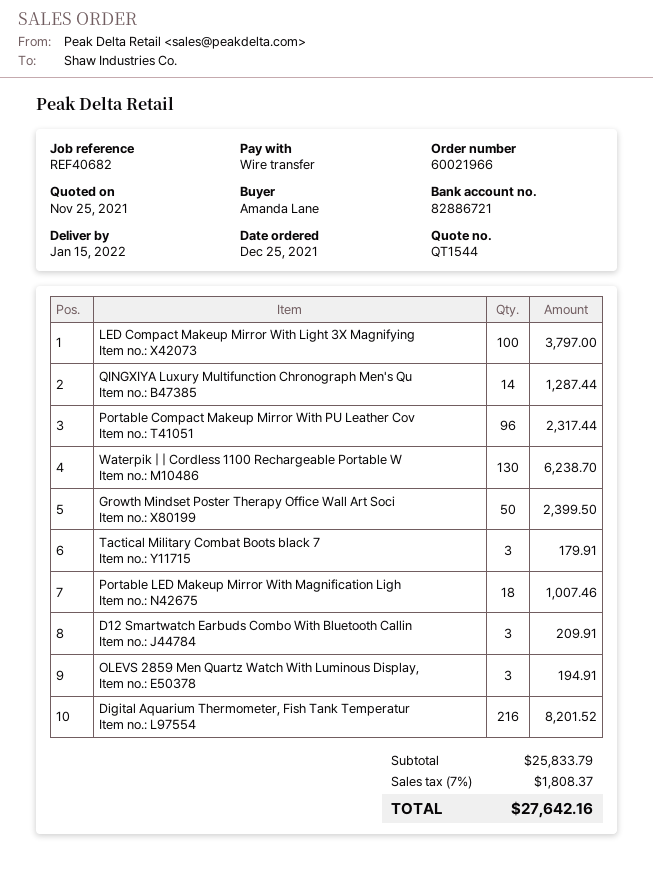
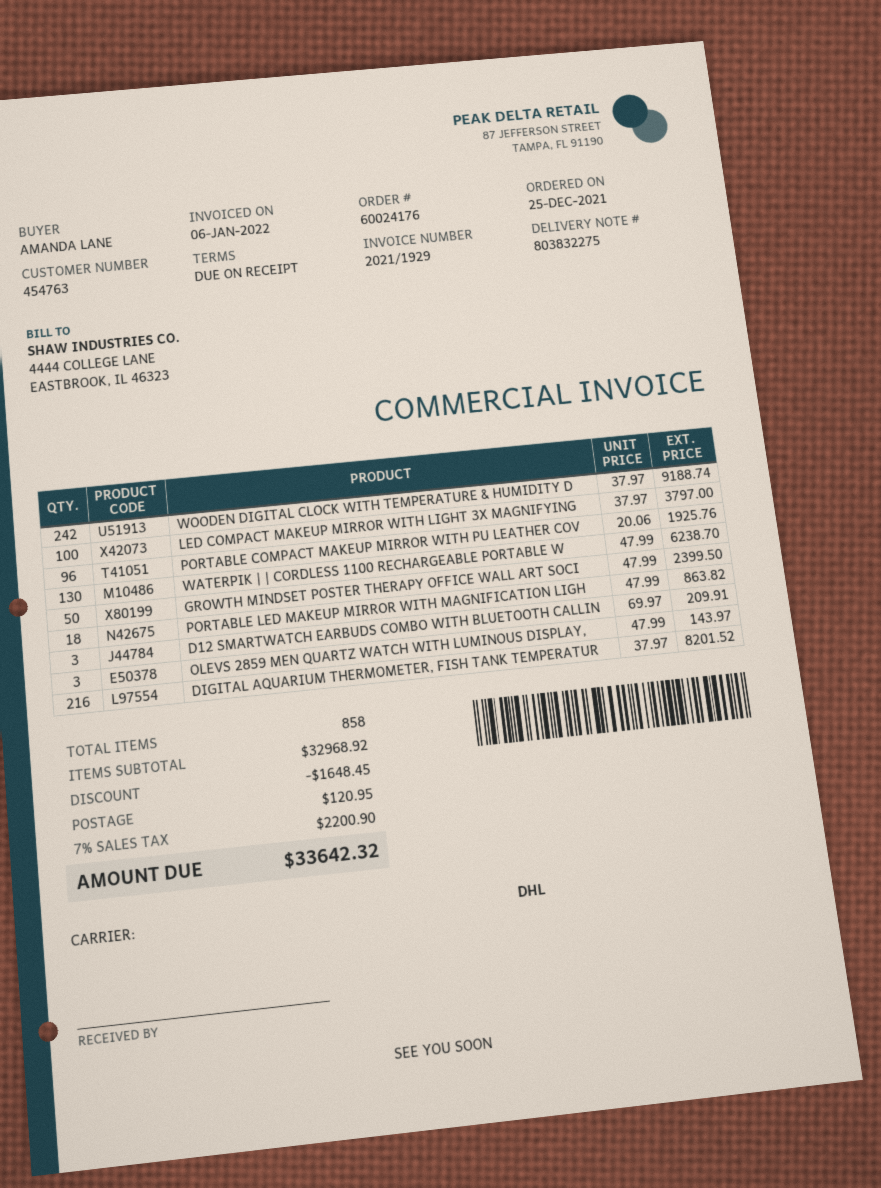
order number: 60021966 -> 60024176
QINGXIYA Luxury Multifunction Chronograph Men's Qu: 14 for 1287.44 -> none
Portable Compact Makeup Mirror With PU Leather Cov: 96 for 2317.44 -> 96 for 1925.76
Tactical Military Combat Boots black 7: 3 for 179.91 -> none
Portable LED Makeup Mirror With Magnification Ligh: 18 for 1007.46 -> 18 for 863.82
OLEVS 2859 Men Quartz Watch With Luminous Display,: 3 for 194.91 -> 3 for 143.97
WOODEN DIGITAL CLOCK WITH TEMPERATURE & HUMIDITY D: none -> 242 for 9188.74
subtotal: 25833.79 -> 32968.92
discount: none -> 1648.45
shipping: none -> 120.95
tax: 7% = 1808.37 -> 7% = 2200.90
total: 27642.16 -> 33642.32

